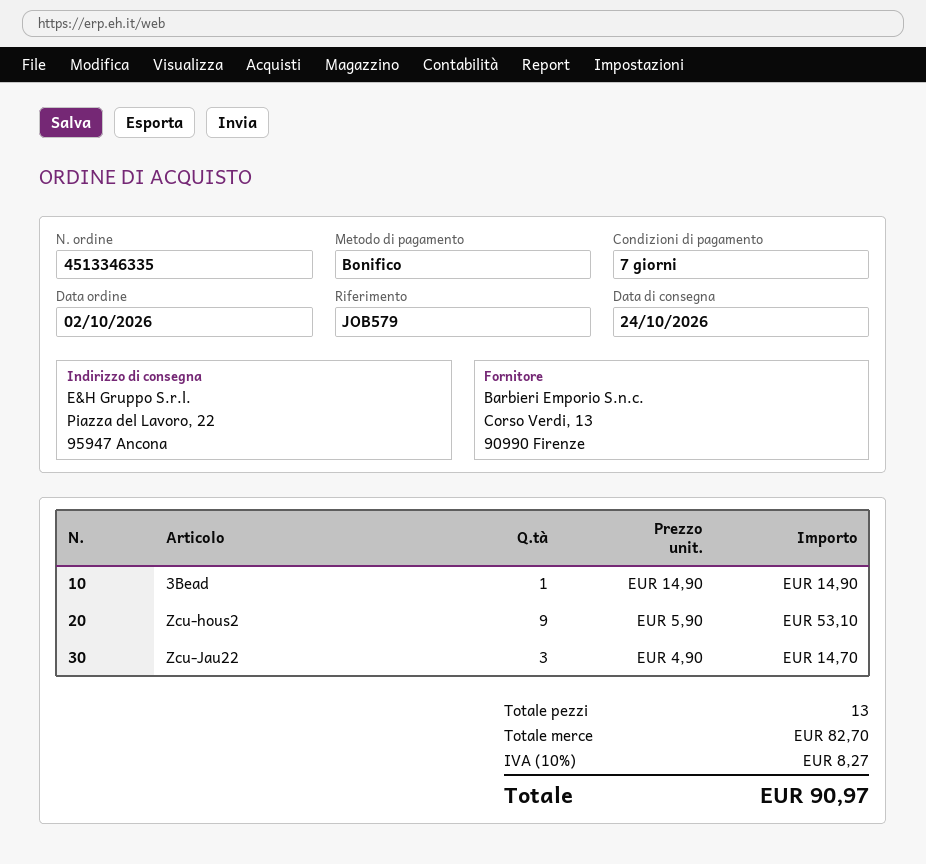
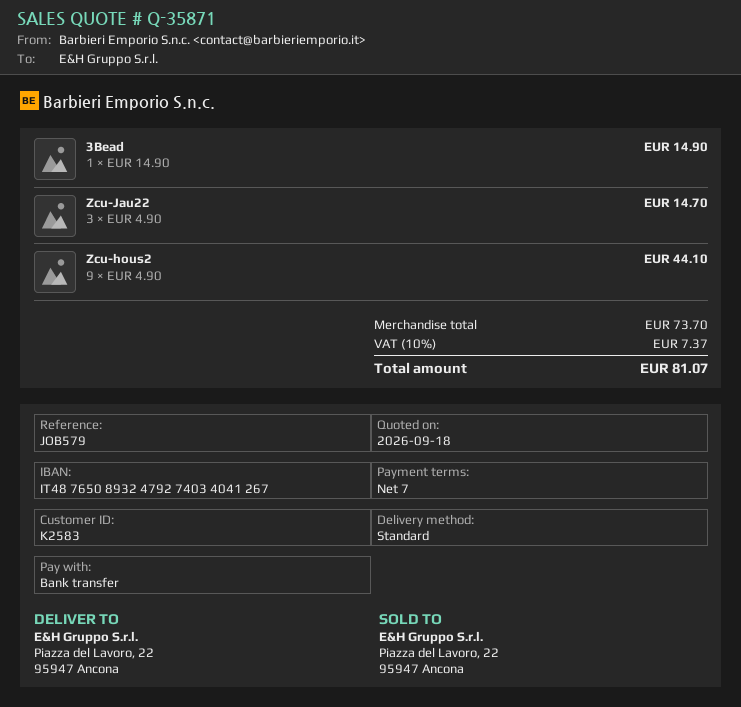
Zcu-hous2: 9 x 5.90 = 53.10 -> 9 x 4.90 = 44.10
subtotal: 82.70 -> 73.70
tax: 10% = 8.27 -> 10% = 7.37
total: 90.97 -> 81.07

